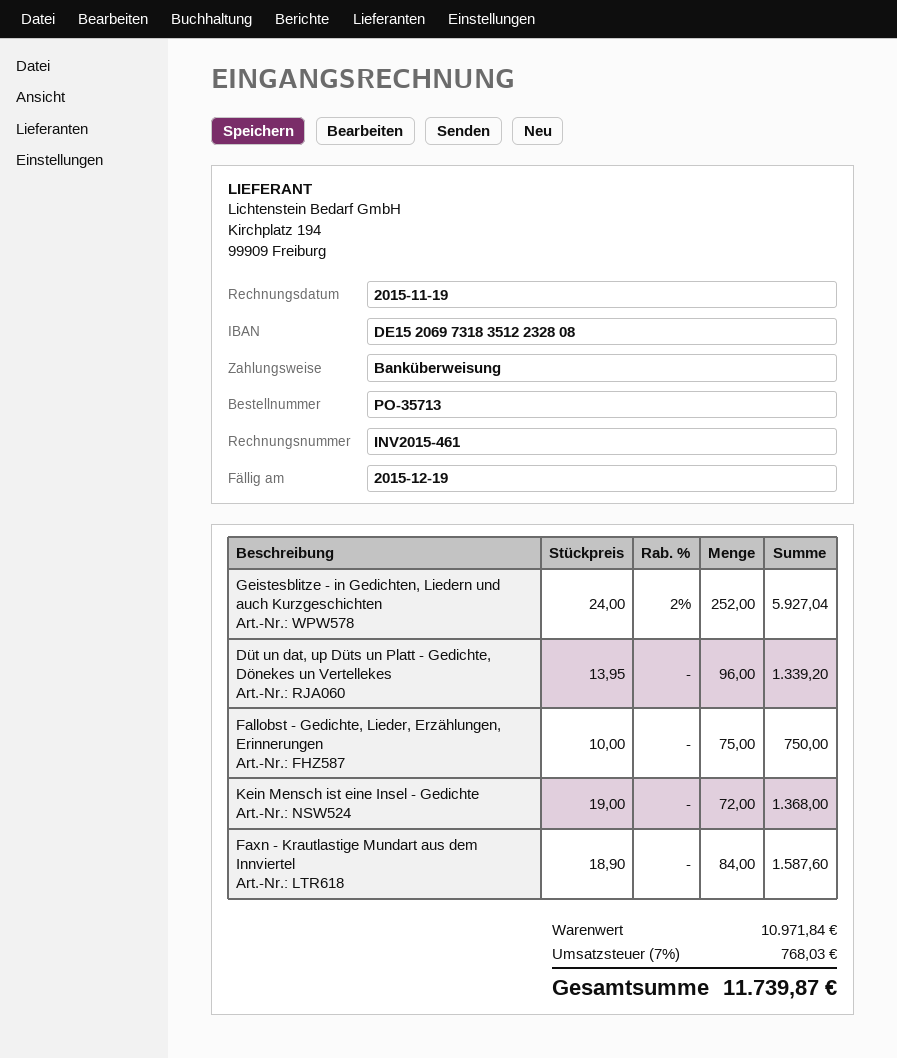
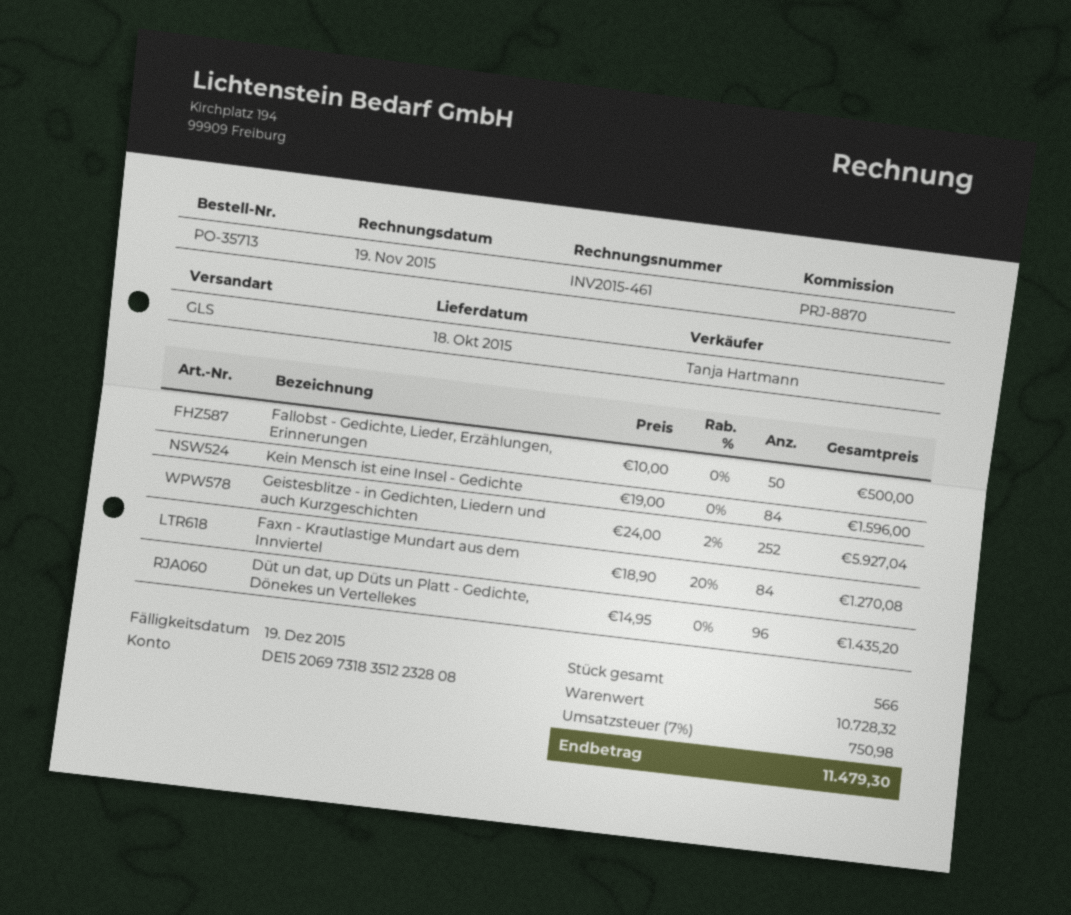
Düt un dat, up Düts un Platt - Gedichte, Dönekes un Vertellekes: 96 x 13.95 = 1339.20 -> 96 x 14.95 = 1435.20
Fallobst - Gedichte, Lieder, Erzählungen, Erinnerungen: 75 x 10.00 = 750.00 -> 50 x 10.00 = 500.00
Kein Mensch ist eine Insel - Gedichte: 72 x 19.00 = 1368.00 -> 84 x 19.00 = 1596.00
Faxn - Krautlastige Mundart aus dem Innviertel: 84 x 18.90 = 1587.60 -> 84 x 18.90 - 20% = 1270.08
subtotal: 10971.84 -> 10728.32
tax: 7% = 768.03 -> 7% = 750.98
total: 11739.87 -> 11479.30

